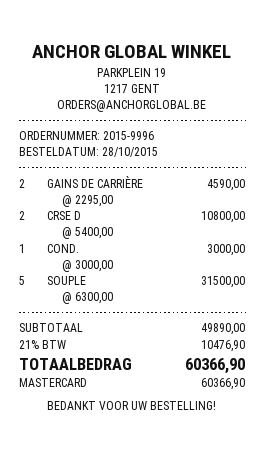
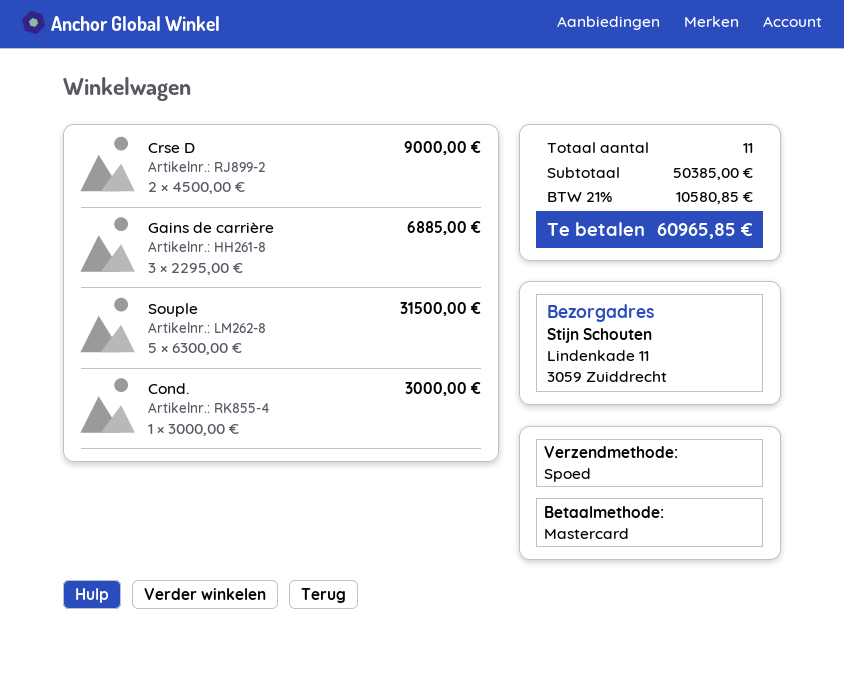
GAINS DE CARRIÈRE: 2 x 2295.00 = 4590.00 -> 3 x 2295.00 = 6885.00
CRSE D: 2 x 5400.00 = 10800.00 -> 2 x 4500.00 = 9000.00
subtotal: 49890.00 -> 50385.00
tax: 21% = 10476.90 -> 21% = 10580.85
total: 60366.90 -> 60965.85

